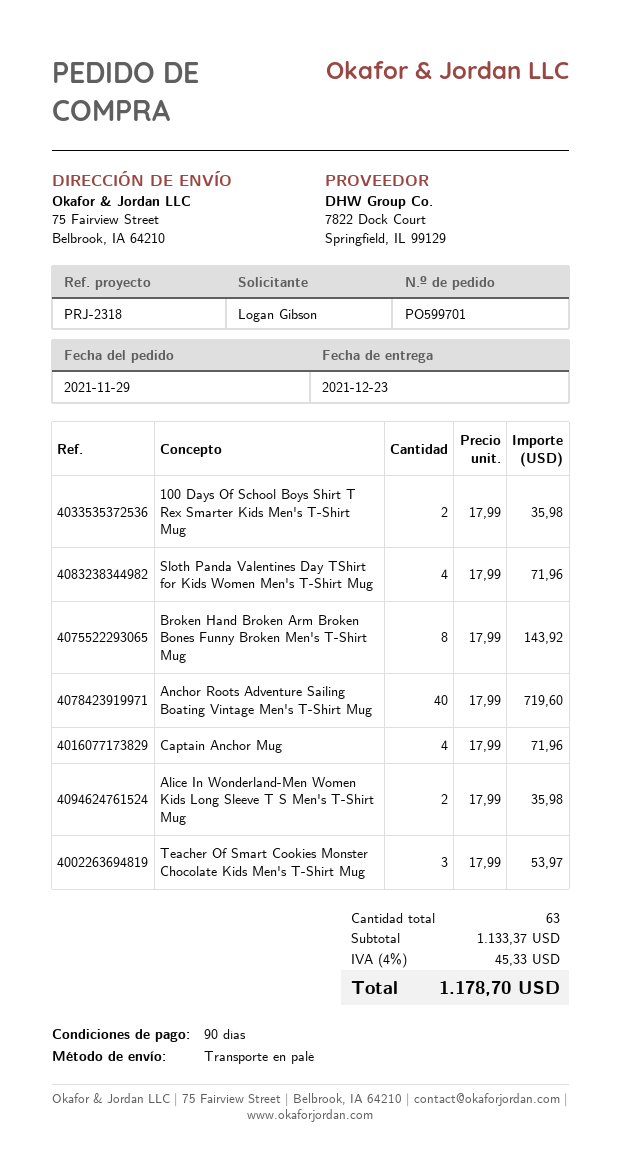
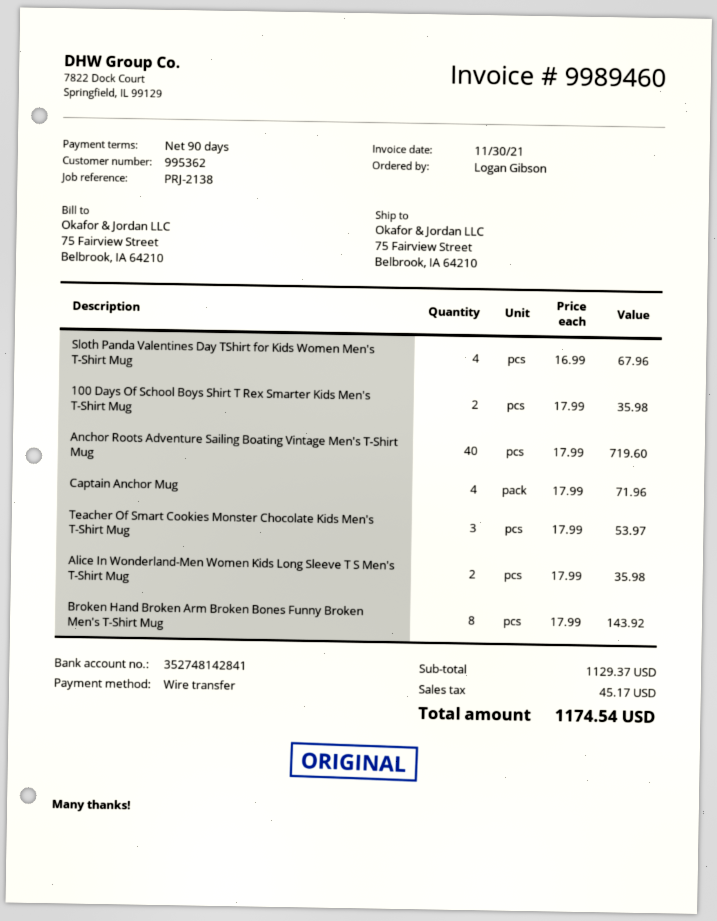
reference: PRJ-2318 -> PRJ-2138
Sloth Panda Valentines Day TShirt for Kids Women Men's T-Shirt Mug: 4 x 17.99 = 71.96 -> 4 x 16.99 = 67.96
subtotal: 1133.37 -> 1129.37
tax: 45.33 -> 45.17
total: 1178.70 -> 1174.54

